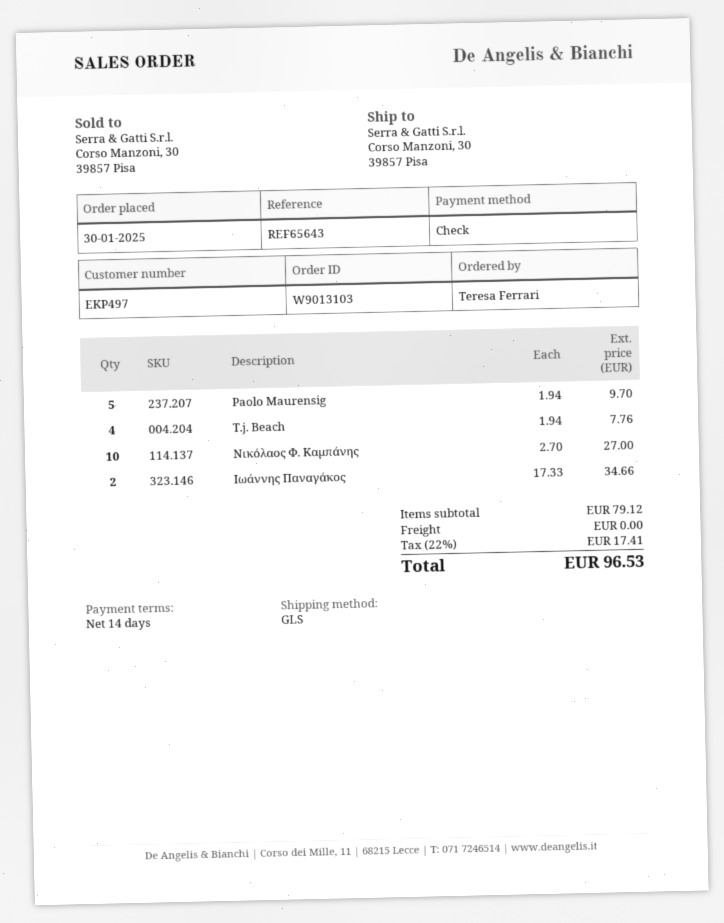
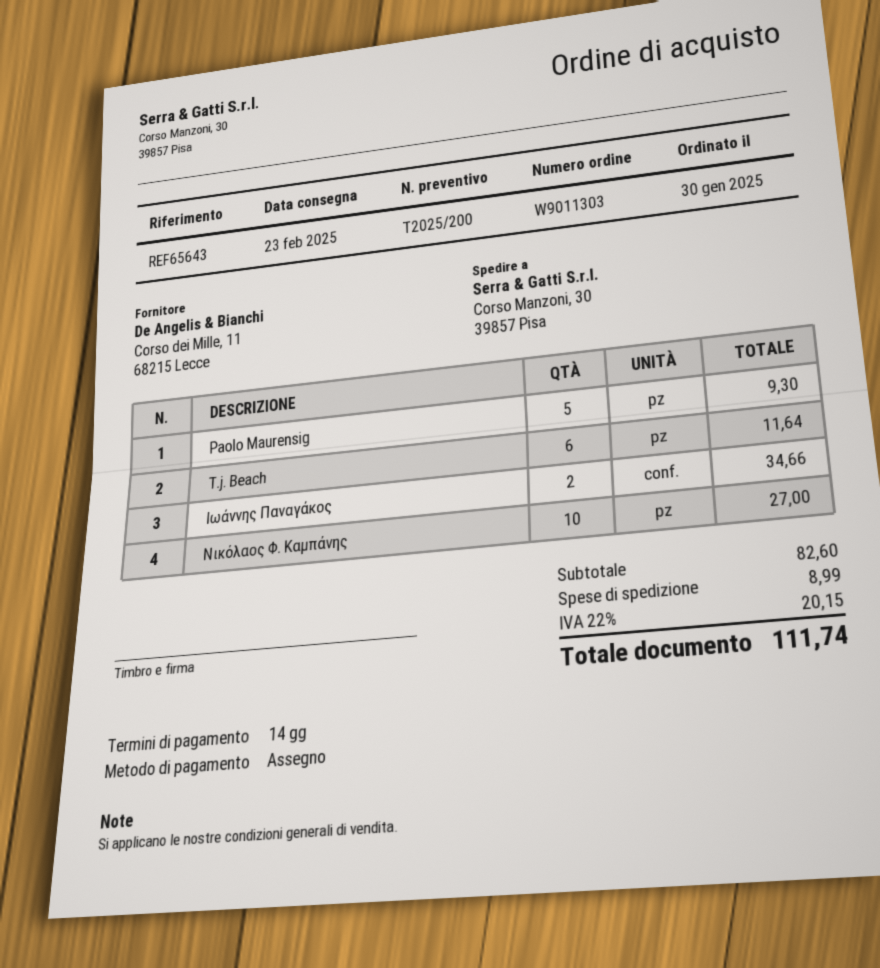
order number: W9013103 -> W9011303
Paolo Maurensig: 5 for 9.70 -> 5 for 9.30
T.j. Beach: 4 for 7.76 -> 6 for 11.64
subtotal: 79.12 -> 82.60
shipping: 0.00 -> 8.99
tax: 22% = 17.41 -> 22% = 20.15
total: 96.53 -> 111.74

